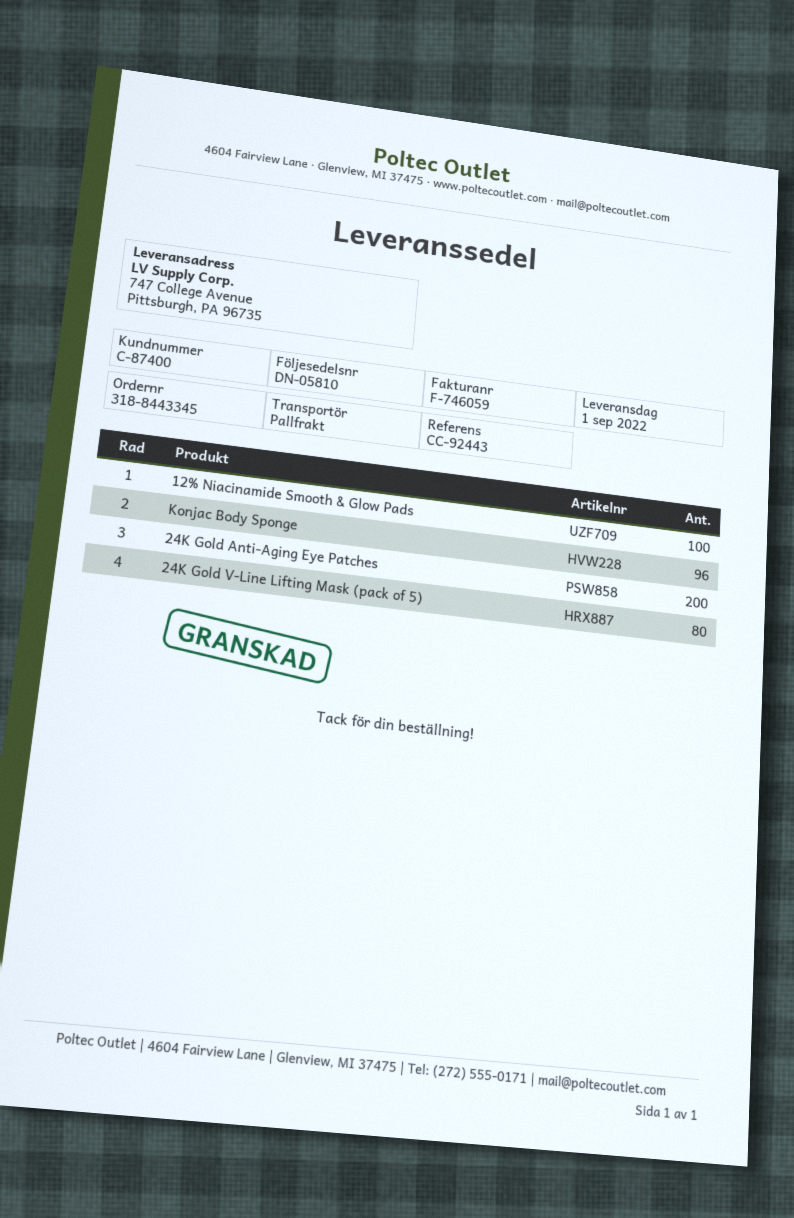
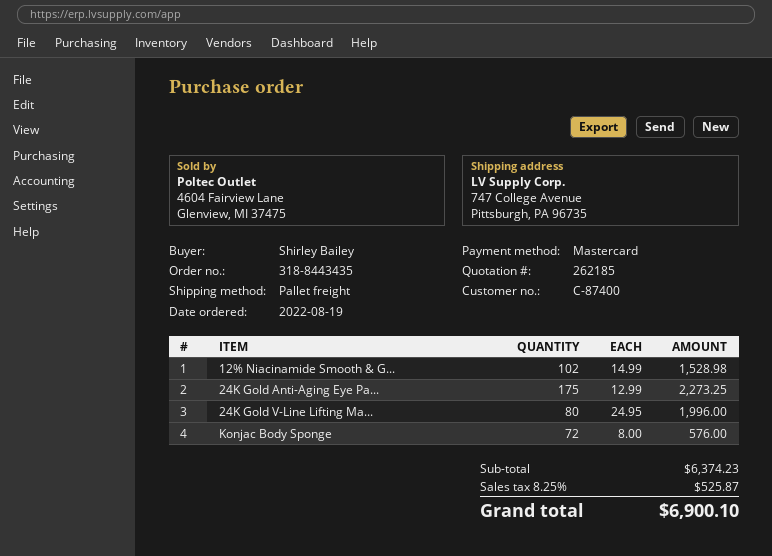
order number: 318-8443345 -> 318-8443435
12% Niacinamide Smooth & Glow Pads: 100 -> 102
Konjac Body Sponge: 96 -> 72
24K Gold Anti-Aging Eye Patches: 200 -> 175

